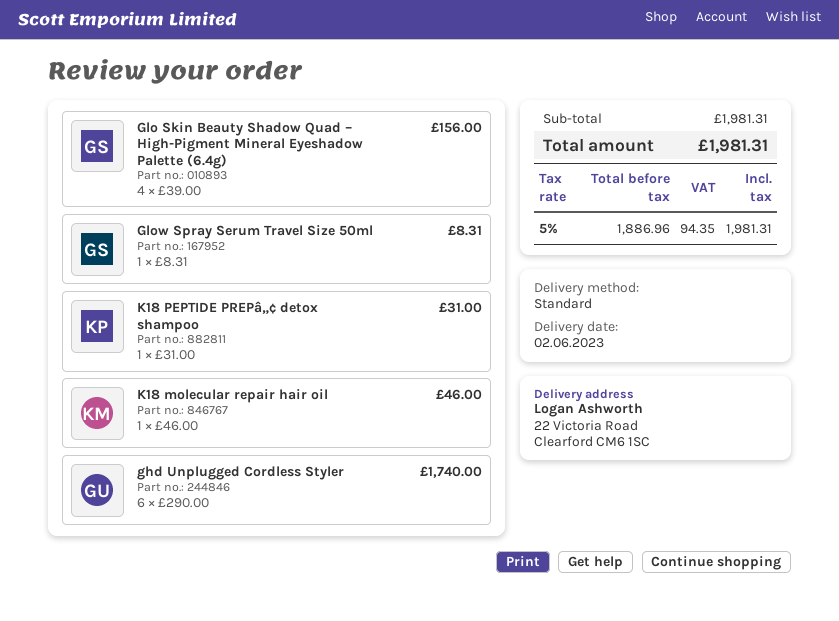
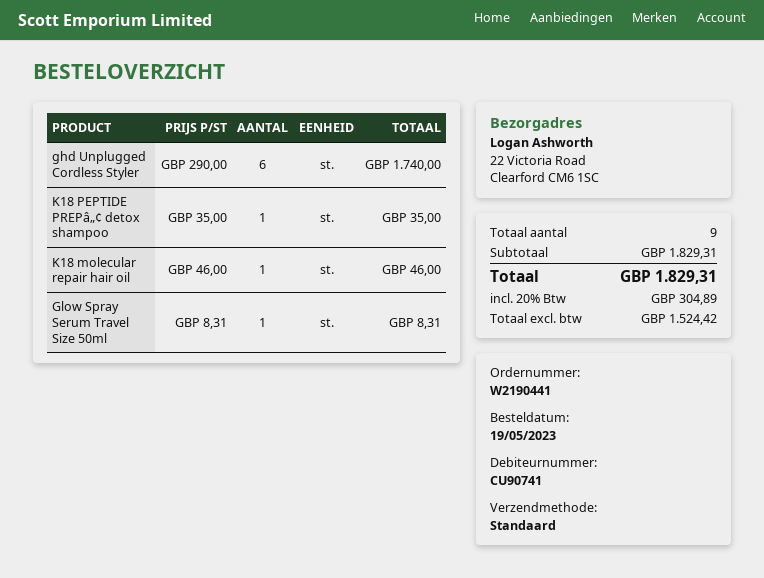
Glo Skin Beauty Shadow Quad – High-Pigment Mineral Eyeshadow Palette (6.4g): 4 x 39.00 = 156.00 -> none
K18 PEPTIDE PREPâ„¢ detox shampoo: 1 x 31.00 = 31.00 -> 1 x 35.00 = 35.00
subtotal: 1981.31 -> 1829.31
net: 1886.96 -> 1524.42
tax: 5% = 94.35 -> 20% = 304.89
total: 1981.31 -> 1829.31

